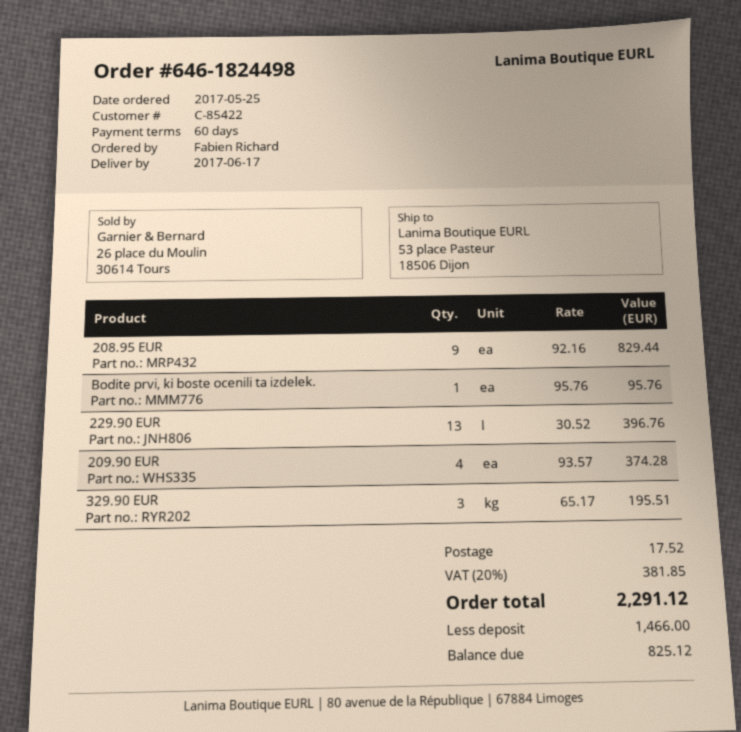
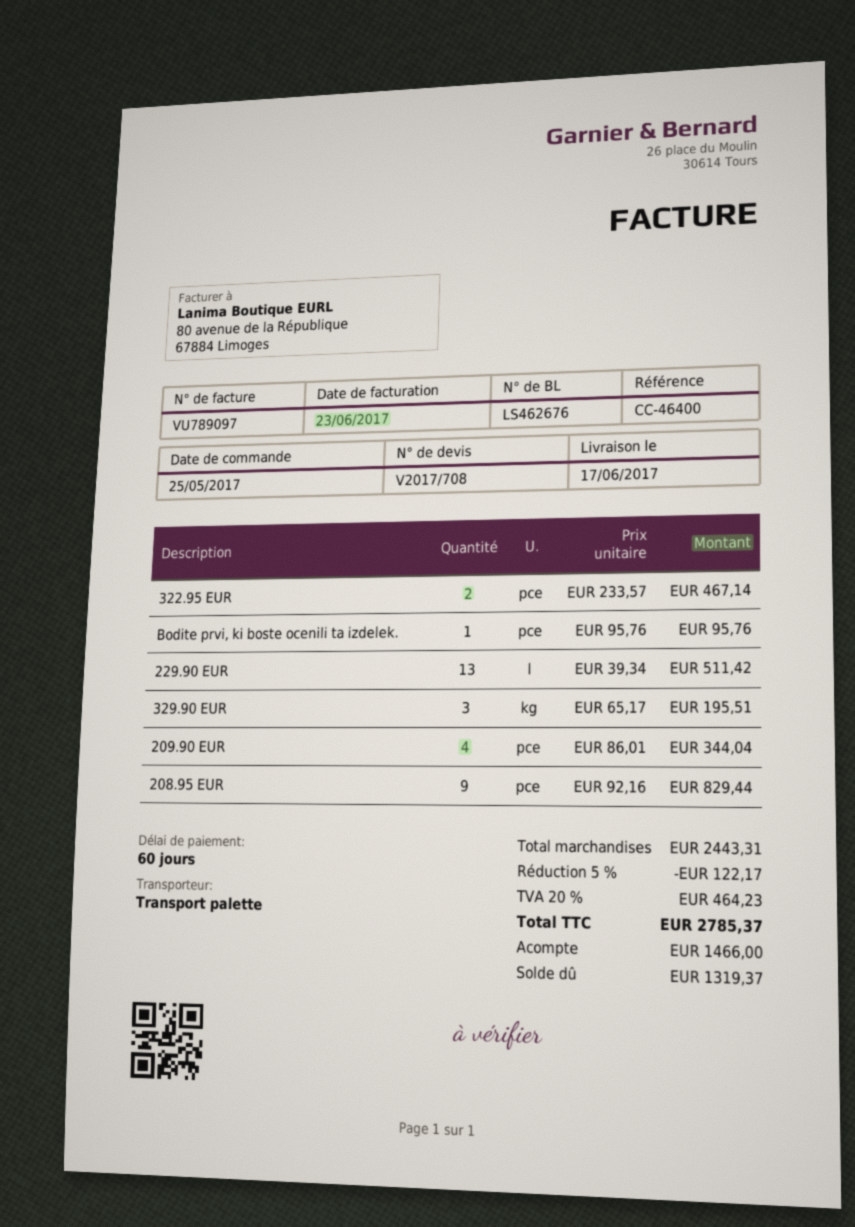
229.90 EUR: 13 x 30.52 = 396.76 -> 13 x 39.34 = 511.42
209.90 EUR: 4 x 93.57 = 374.28 -> 4 x 86.01 = 344.04
322.95 EUR: none -> 2 x 233.57 = 467.14
discount: none -> 5% = 122.17
shipping: 17.52 -> none
tax: 20% = 381.85 -> 20% = 464.23
total: 2291.12 -> 2785.37
balance: 825.12 -> 1319.37

